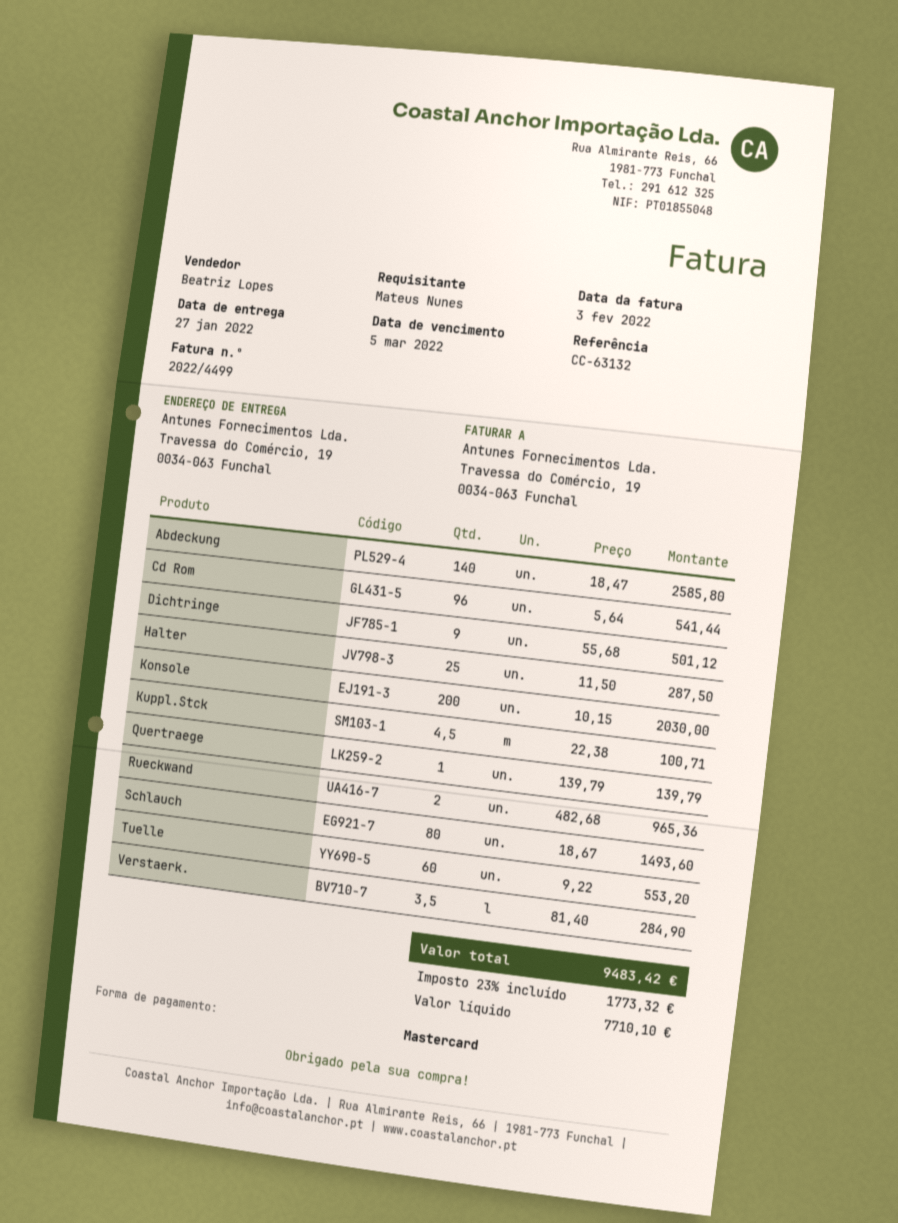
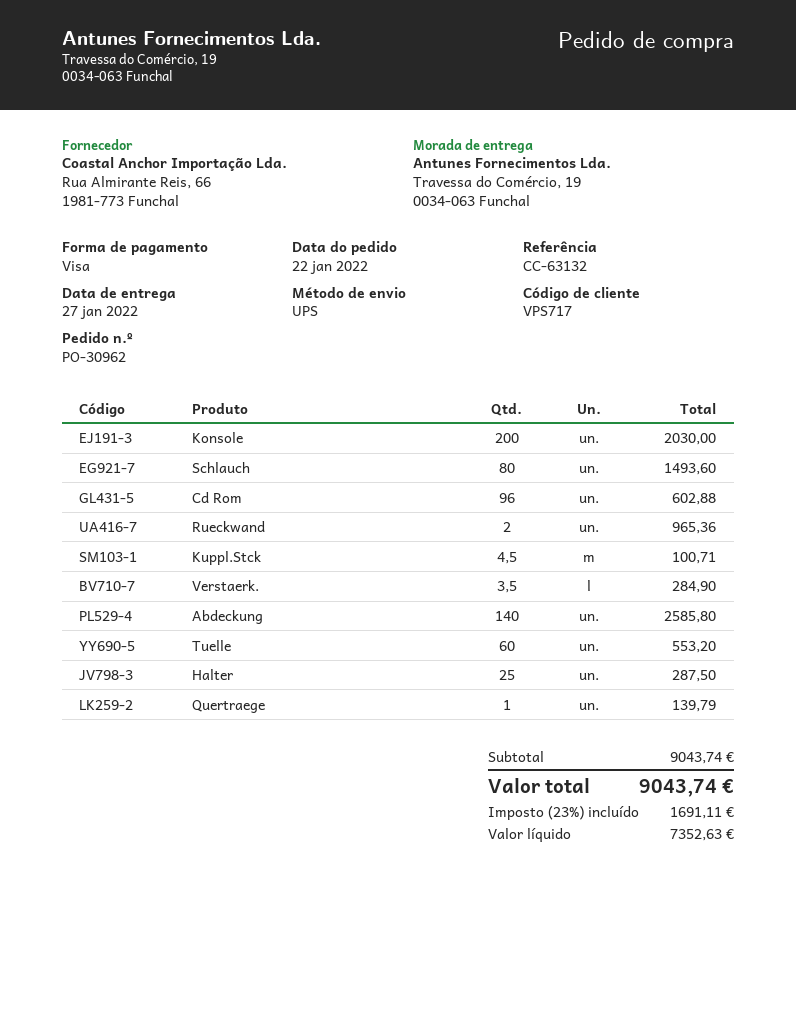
payment method: Mastercard -> Visa
Cd Rom: 96 for 541.44 -> 96 for 602.88
Dichtringe: 9 for 501.12 -> none
net: 7710.10 -> 7352.63
tax: 23% = 1773.32 -> 23% = 1691.11
total: 9483.42 -> 9043.74

